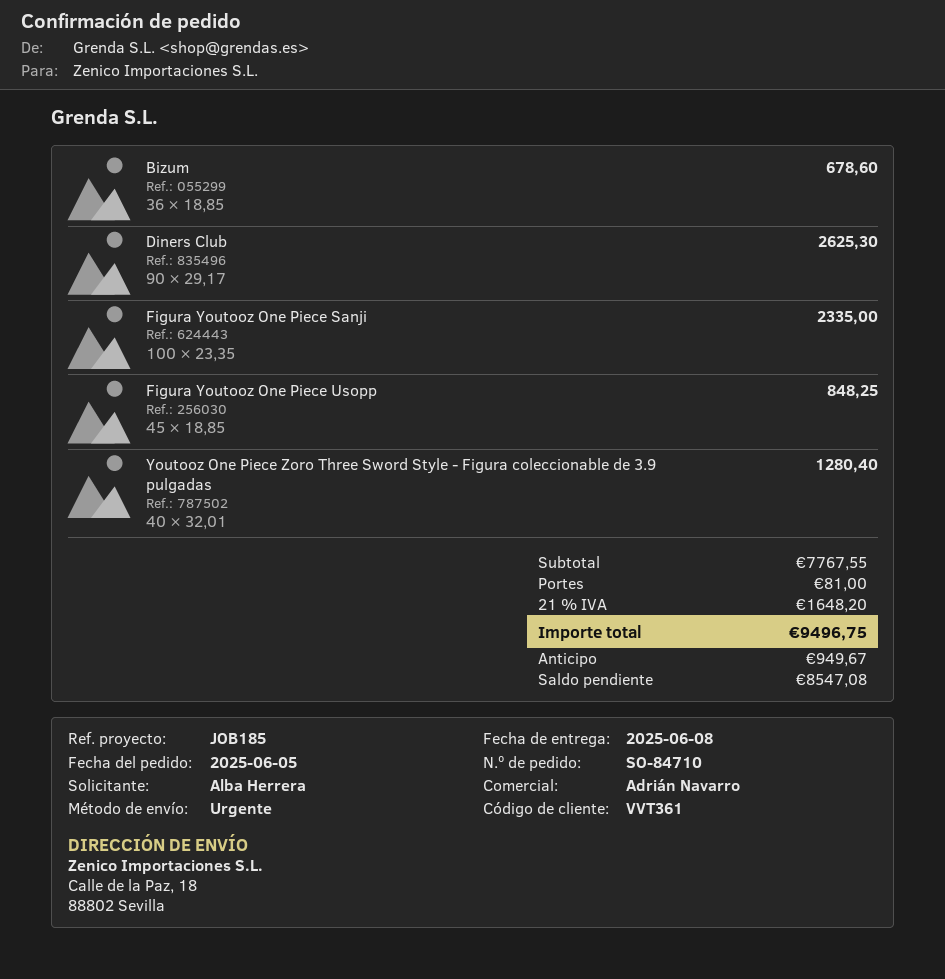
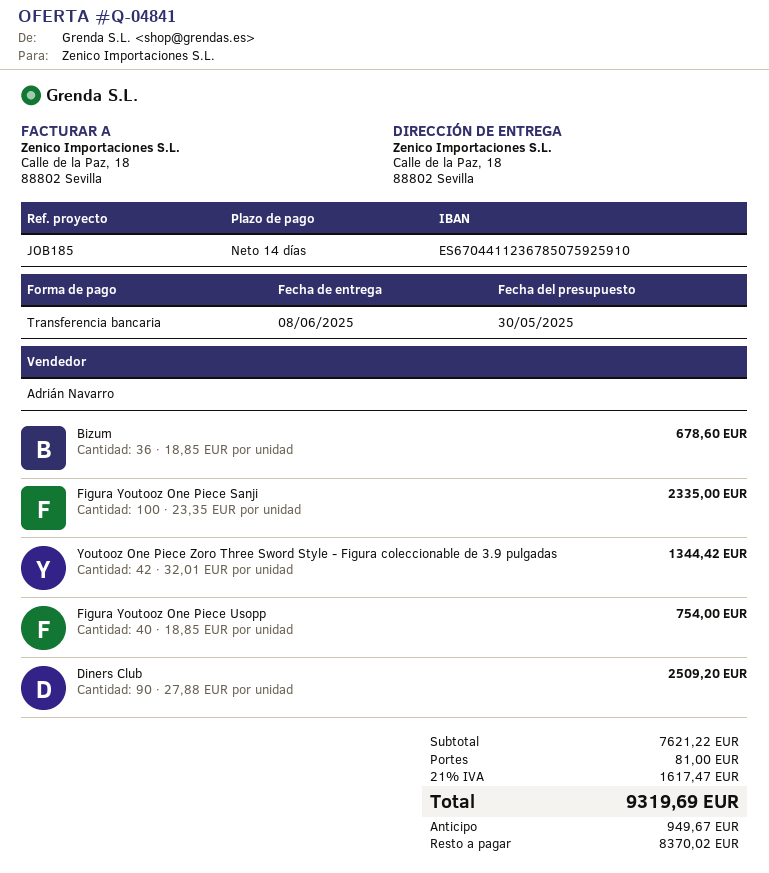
Diners Club: 90 x 29.17 = 2625.30 -> 90 x 27.88 = 2509.20
Figura Youtooz One Piece Usopp: 45 x 18.85 = 848.25 -> 40 x 18.85 = 754.00
Youtooz One Piece Zoro Three Sword Style - Figura coleccionable de 3.9 pulgadas: 40 x 32.01 = 1280.40 -> 42 x 32.01 = 1344.42
subtotal: 7767.55 -> 7621.22
tax: 21% = 1648.20 -> 21% = 1617.47
total: 9496.75 -> 9319.69
balance: 8547.08 -> 8370.02

